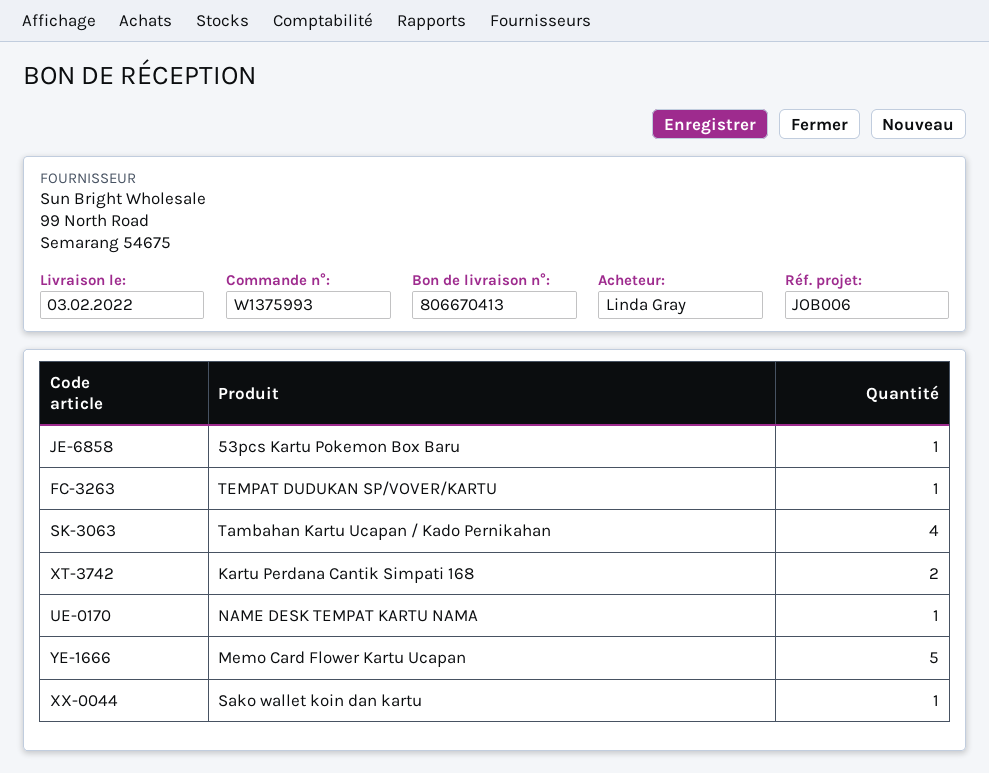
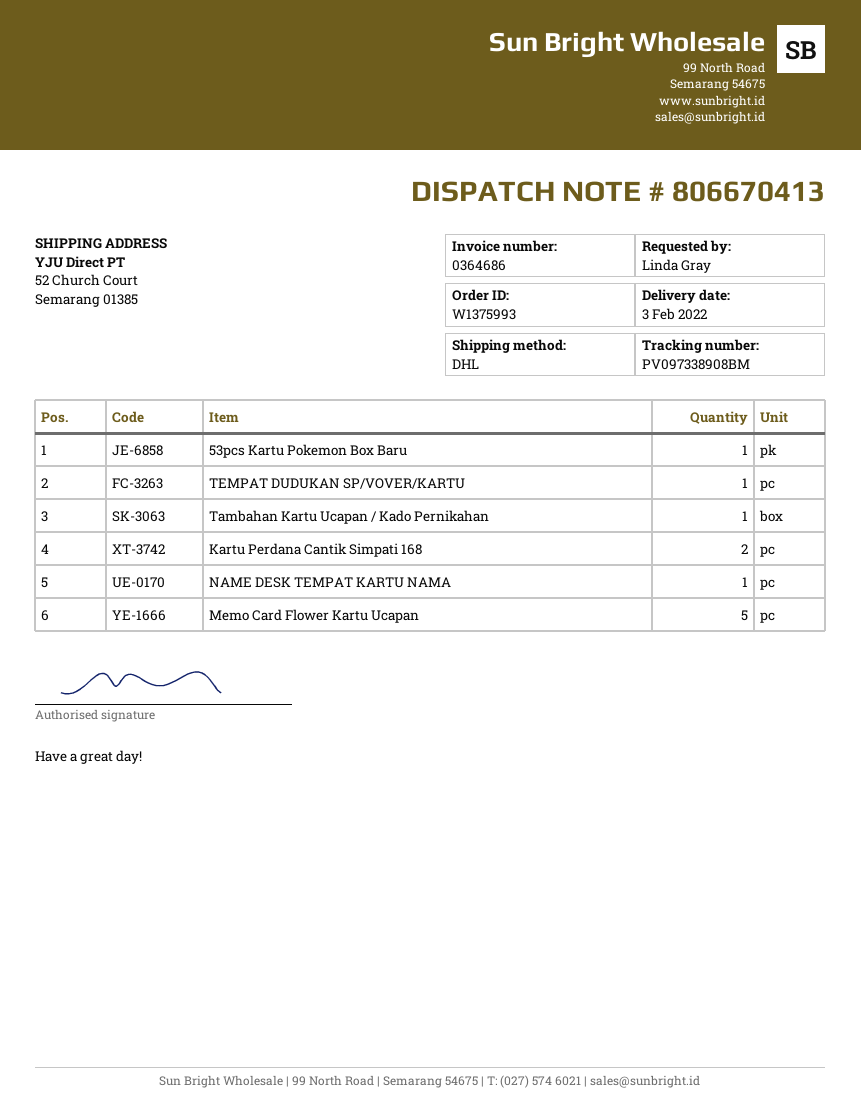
Tambahan Kartu Ucapan / Kado Pernikahan: 4 -> 1
Sako wallet koin dan kartu: 1 -> none

